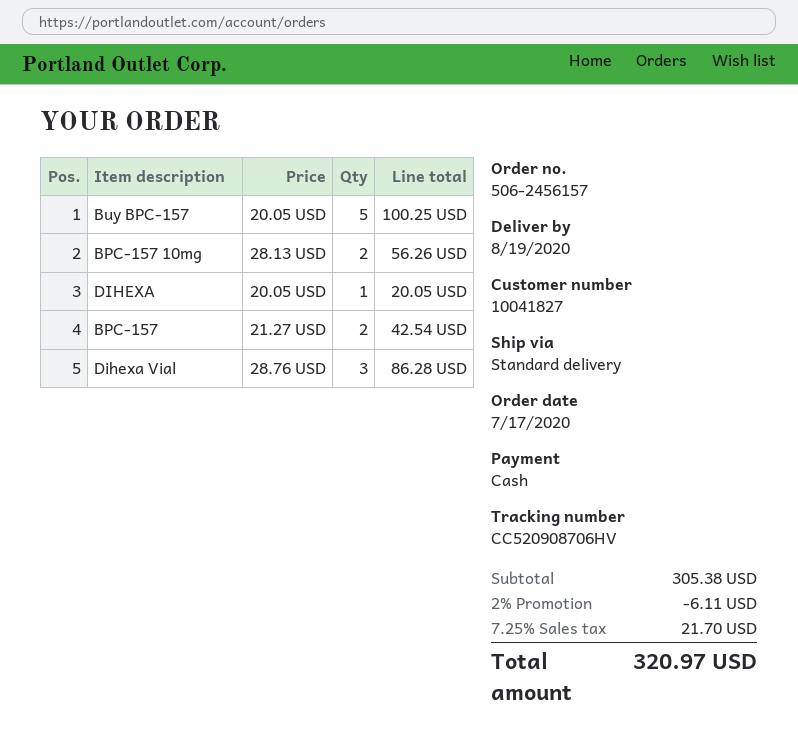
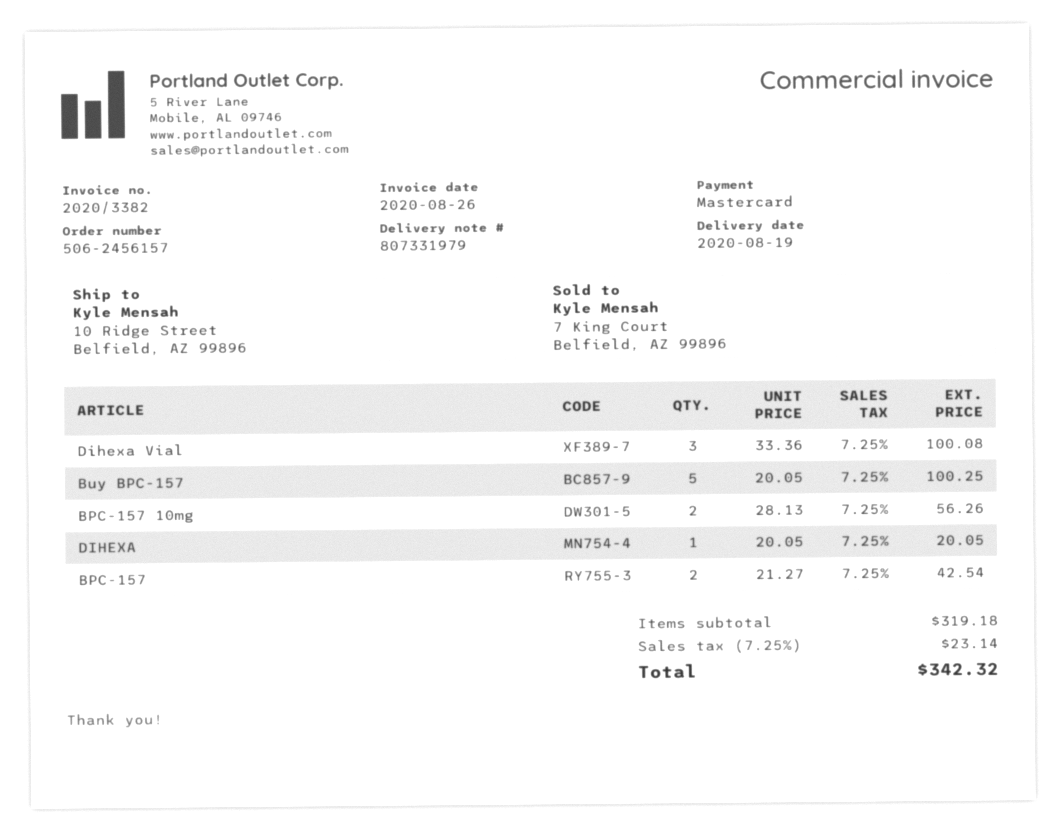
payment method: cash -> Mastercard
Dihexa Vial: 3 x 28.76 = 86.28 -> 3 x 33.36 = 100.08
subtotal: 305.38 -> 319.18
discount: 2% = 6.11 -> none
tax: 7.25% = 21.70 -> 7.25% = 23.14
total: 320.97 -> 342.32

